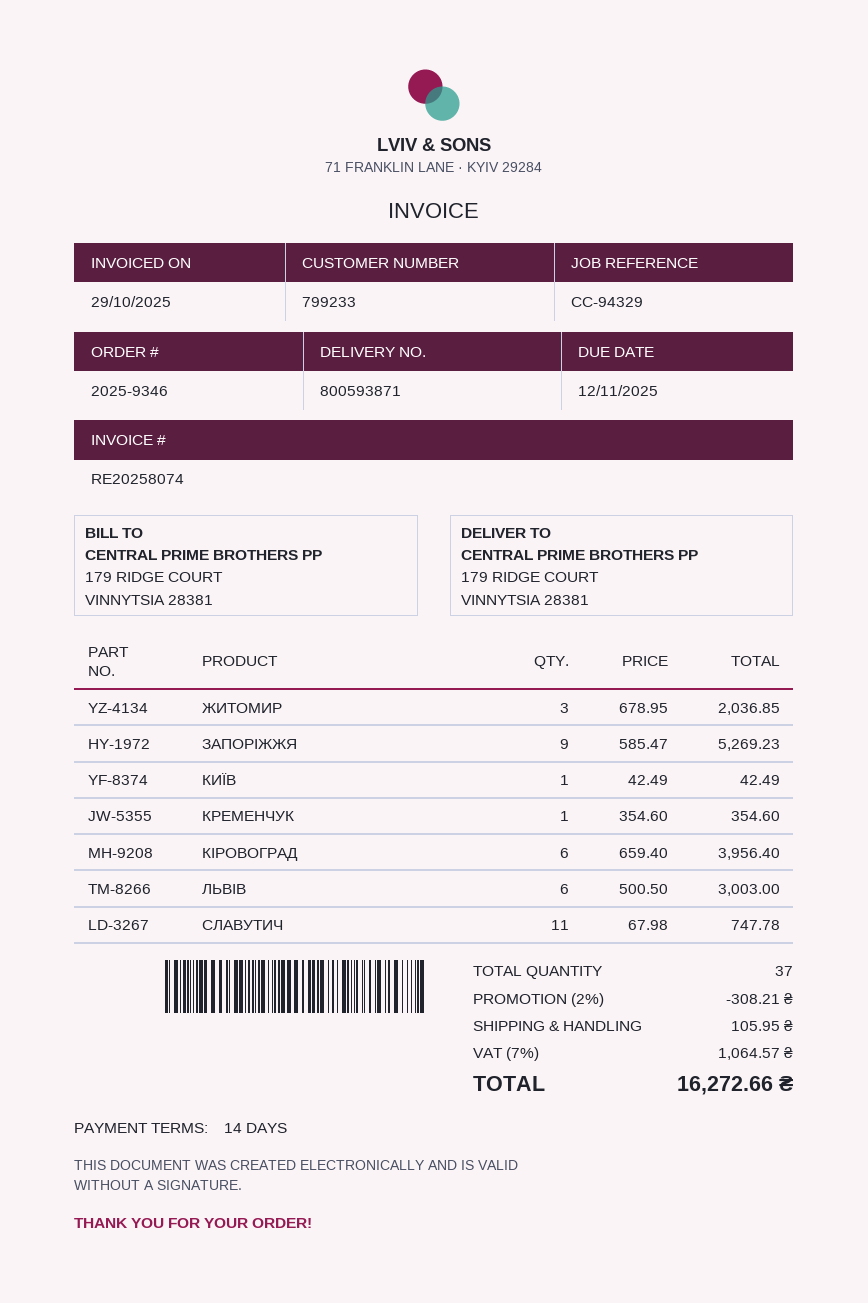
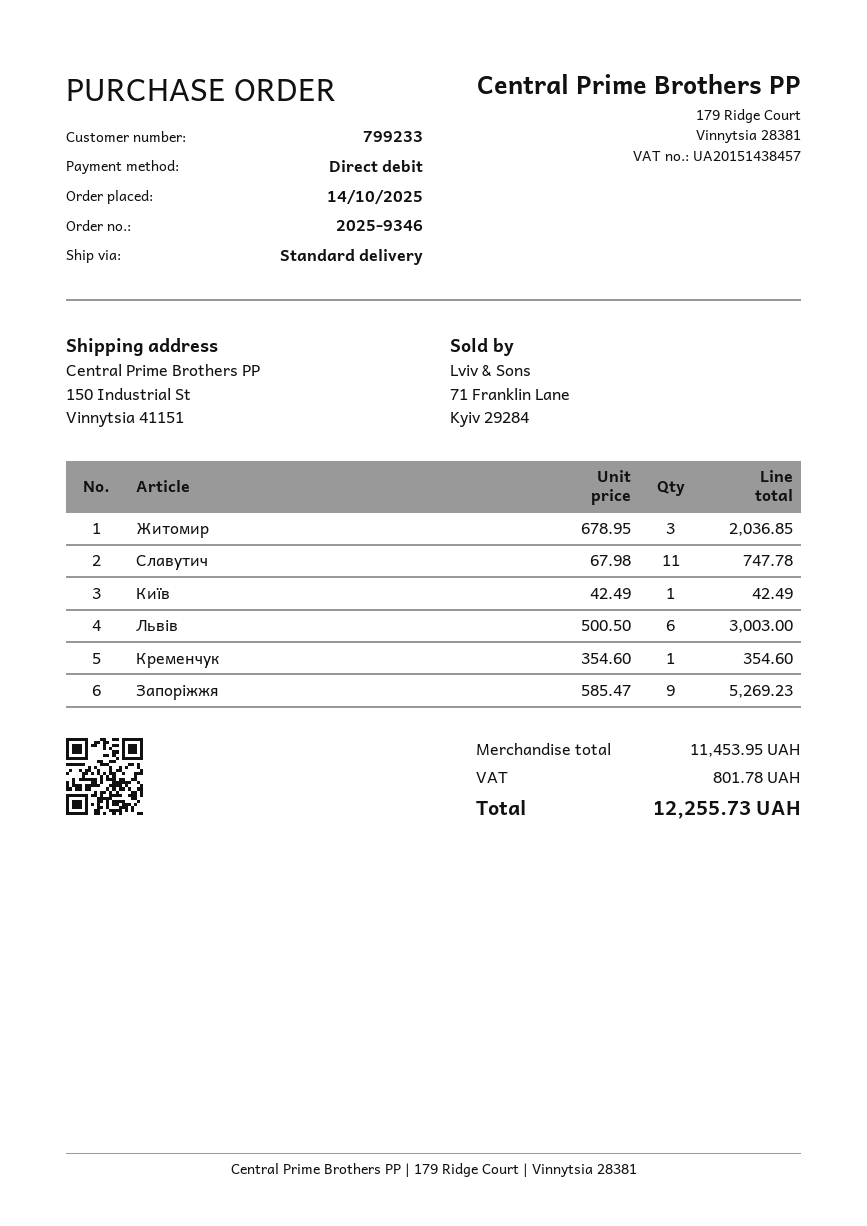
ship to: 179 RIDGE COURT, VINNYTSIA 28381 -> 150 Industrial St, Vinnytsia 41151
КІРОВОГРАД: 6 x 659.40 = 3956.40 -> none
discount: 2% = 308.21 -> none
shipping: 105.95 -> none
tax: 1064.57 -> 801.78
total: 16272.66 -> 12255.73

